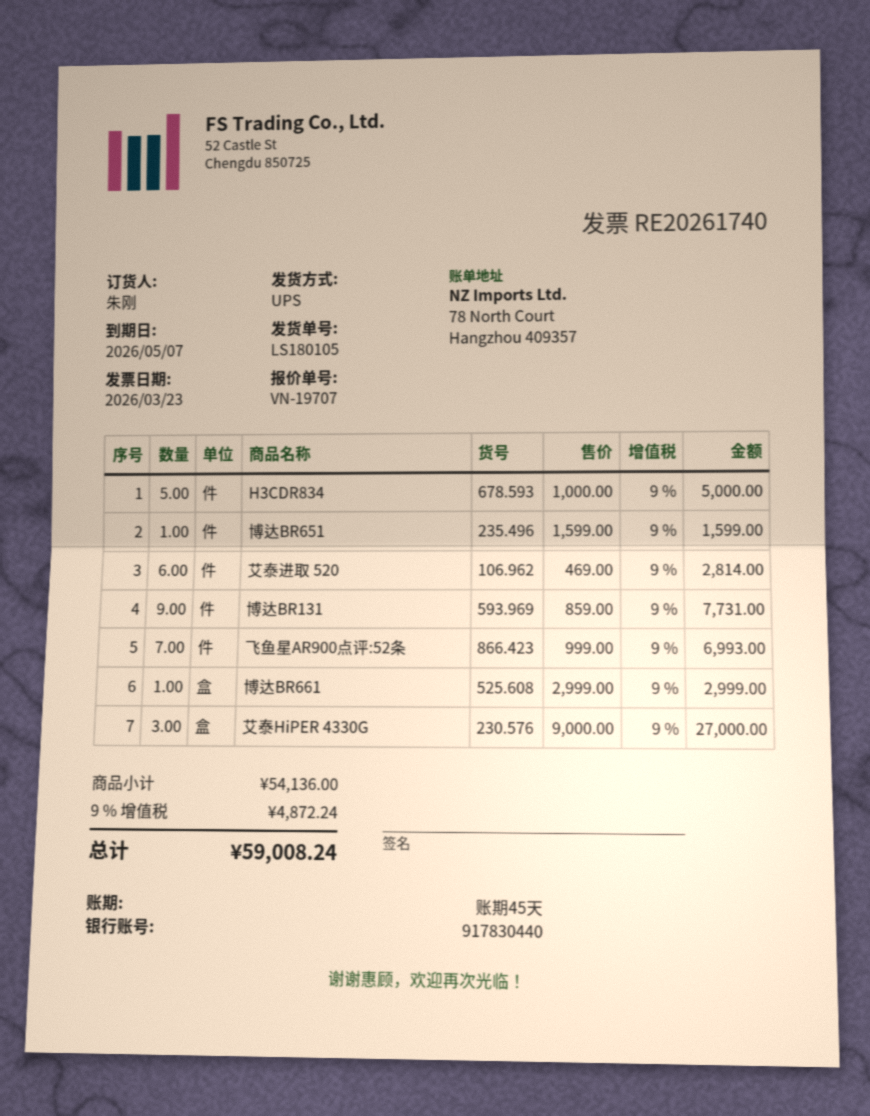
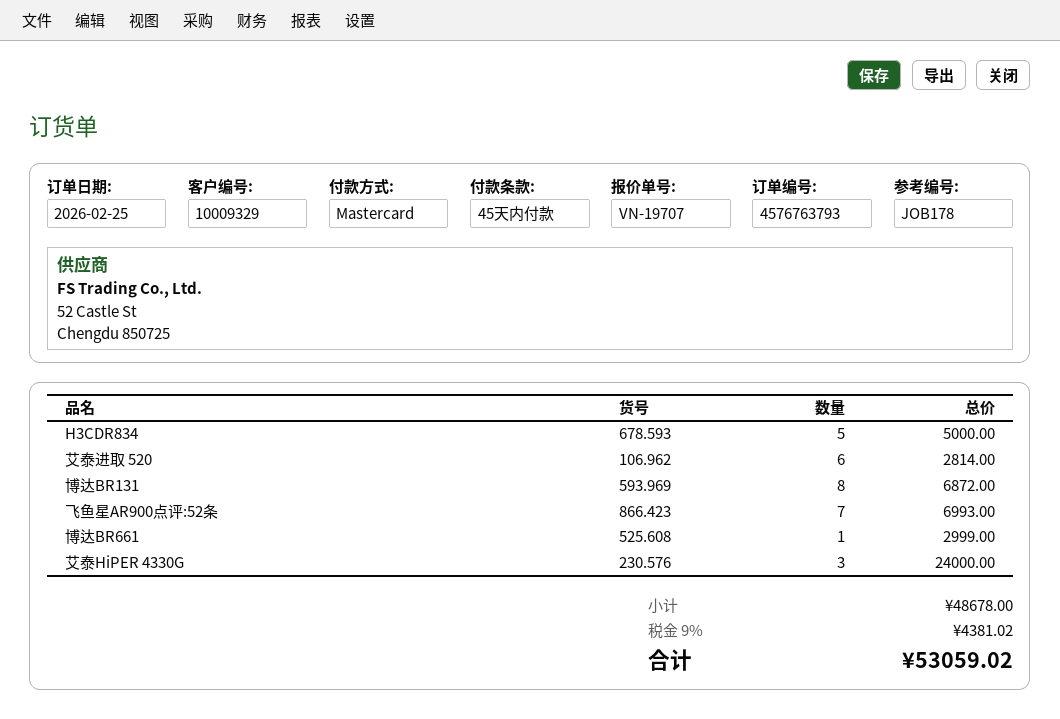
博达BR651: 1 for 1599.00 -> none
博达BR131: 9 for 7731.00 -> 8 for 6872.00
艾泰HiPER 4330G: 3 for 27000.00 -> 3 for 24000.00
subtotal: 54136.00 -> 48678.00
tax: 9% = 4872.24 -> 9% = 4381.02
total: 59008.24 -> 53059.02

